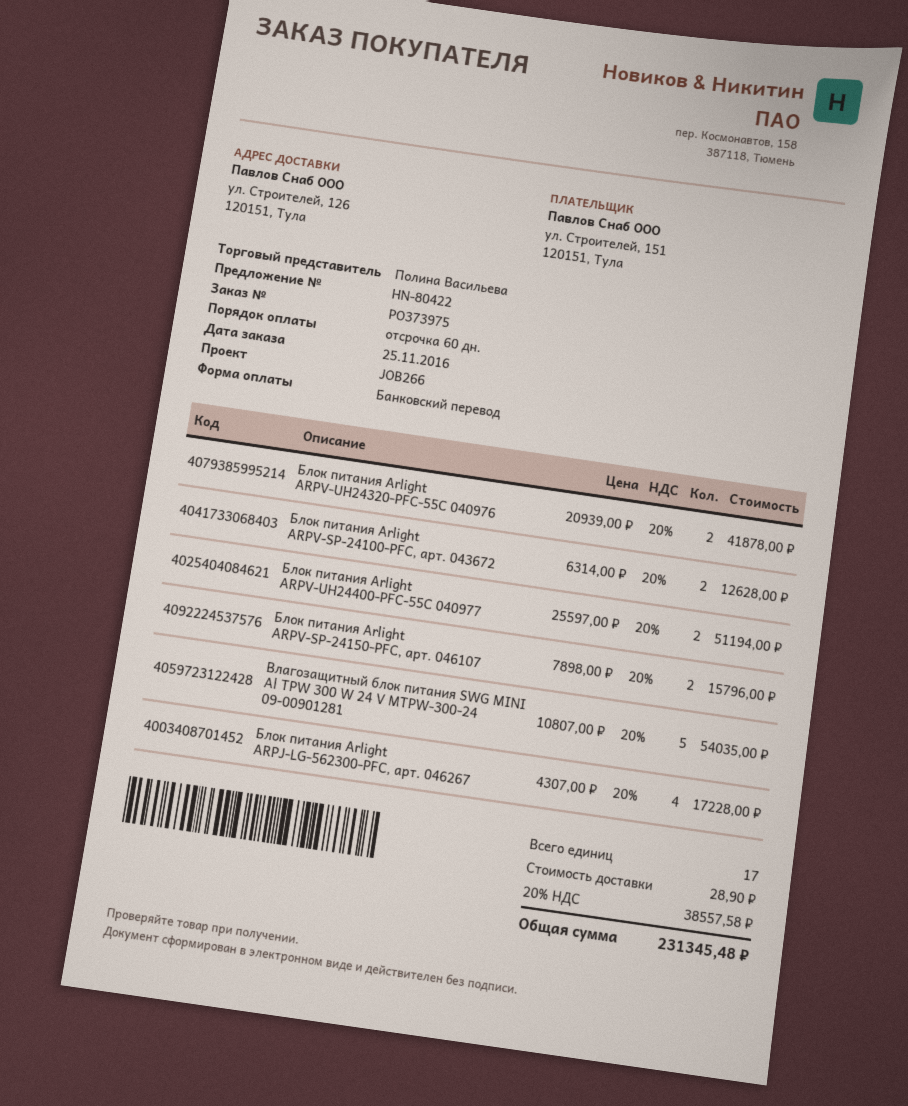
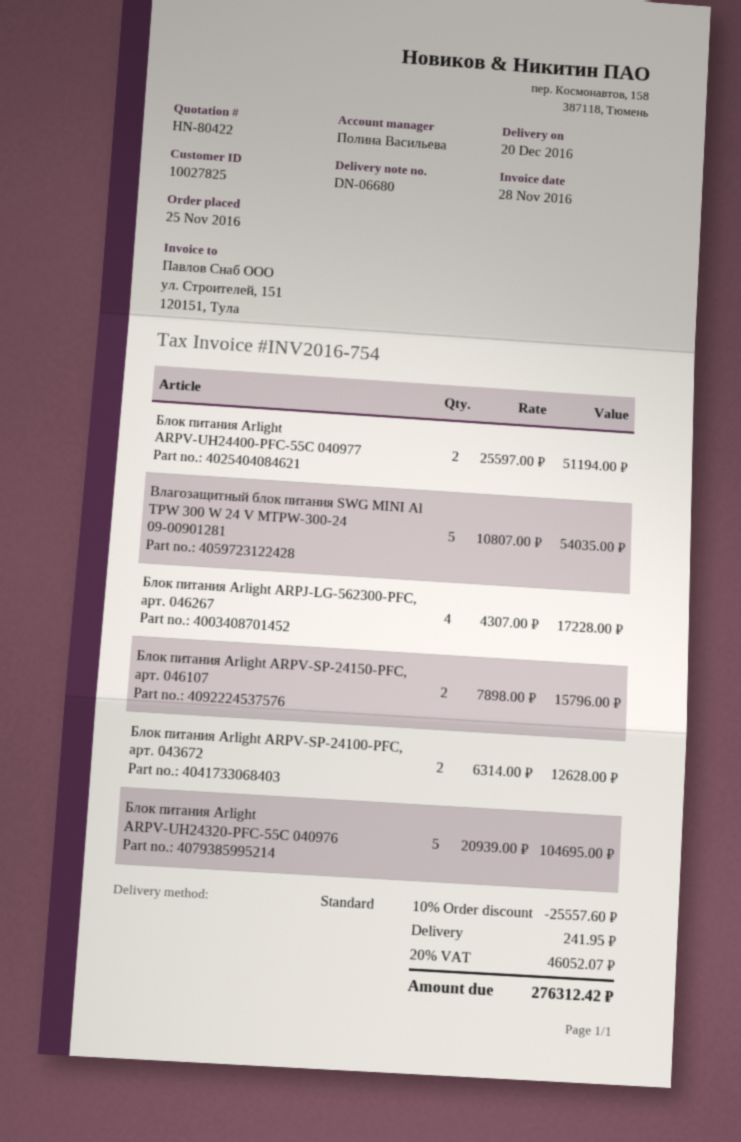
Блок питания Arlight ARPV-UH24320-PFC-55C 040976: 2 x 20939.00 = 41878.00 -> 5 x 20939.00 = 104695.00
discount: none -> 10% = 25557.60
shipping: 28.90 -> 241.95
tax: 20% = 38557.58 -> 20% = 46052.07
total: 231345.48 -> 276312.42

